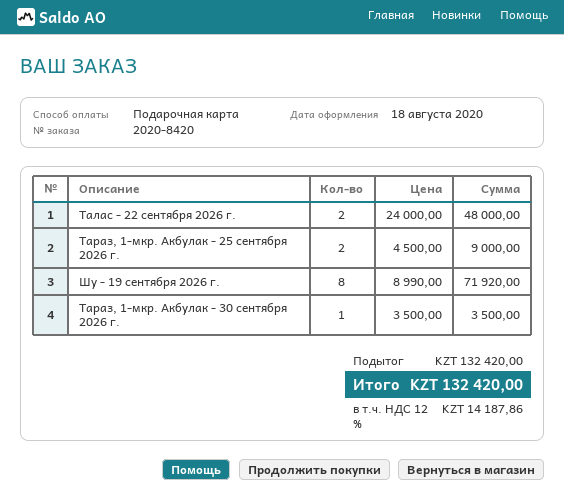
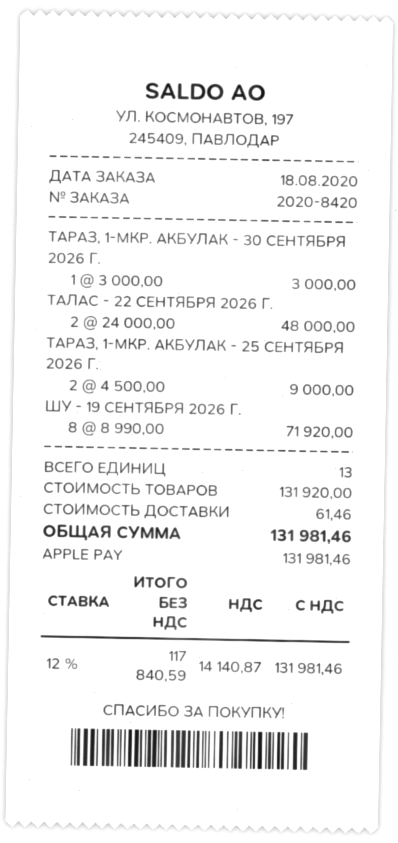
payment method: gift card -> Apple Pay
Тараз, 1-мкр. Акбулак - 30 сентября 2026 г.: 1 x 3500.00 = 3500.00 -> 1 x 3000.00 = 3000.00
subtotal: 132420.00 -> 131920.00
shipping: none -> 61.46
tax: 12% = 14187.86 -> 12% = 14140.87
total: 132420.00 -> 131981.46

